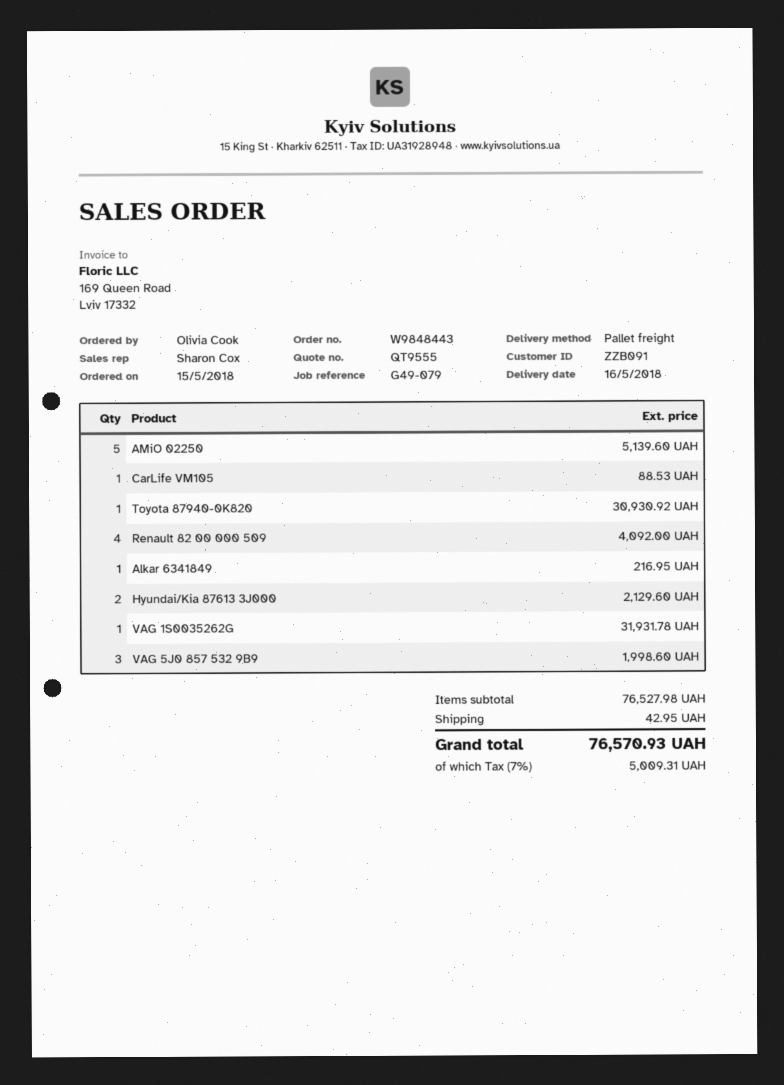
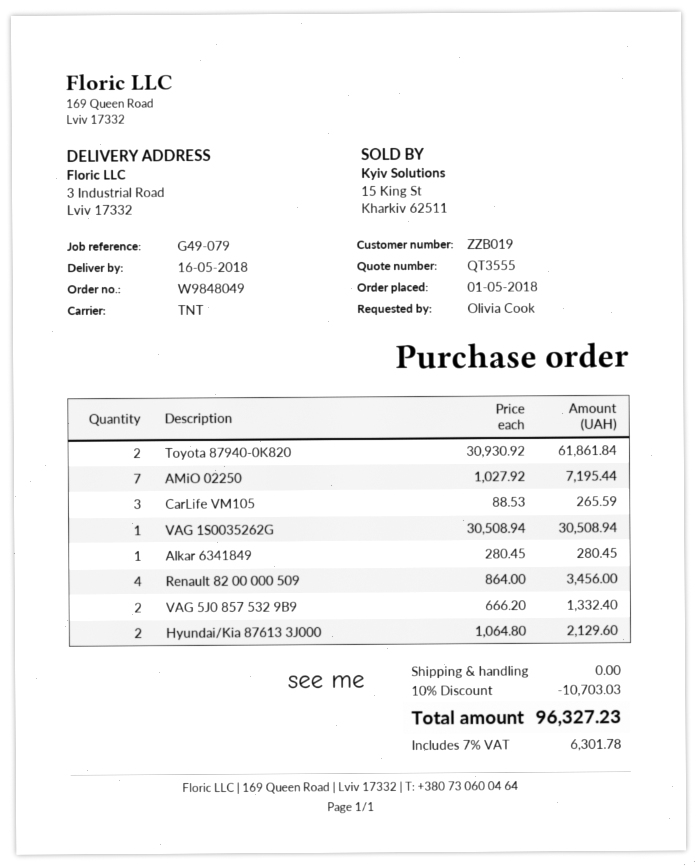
quote number: QT9555 -> QT3555
order number: W9848443 -> W9848049
order date: 2018-05-15 -> 2018-05-01
customer number: ZZB091 -> ZZB019
shipping method: pallet freight -> TNT
AMiO 02250: 5 for 5139.60 -> 7 for 7195.44
CarLife VM105: 1 for 88.53 -> 3 for 265.59
Toyota 87940-0K820: 1 for 30930.92 -> 2 for 61861.84
Renault 82 00 000 509: 4 for 4092.00 -> 4 for 3456.00
Alkar 6341849: 1 for 216.95 -> 1 for 280.45
VAG 1S0035262G: 1 for 31931.78 -> 1 for 30508.94
VAG 5J0 857 532 9B9: 3 for 1998.60 -> 2 for 1332.40
discount: none -> 10% = 10703.03
shipping: 42.95 -> 0.00
tax: 7% = 5009.31 -> 7% = 6301.78
total: 76570.93 -> 96327.23

